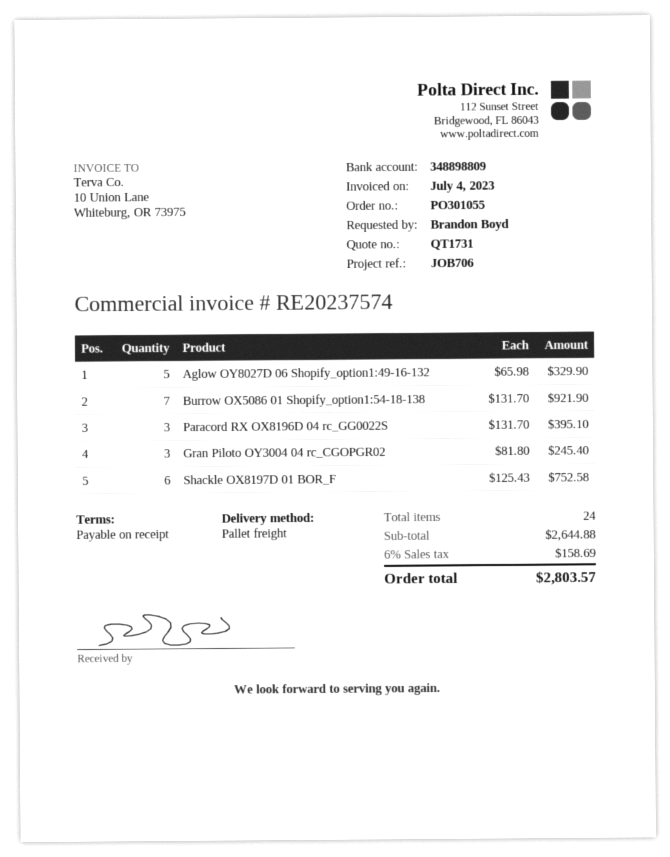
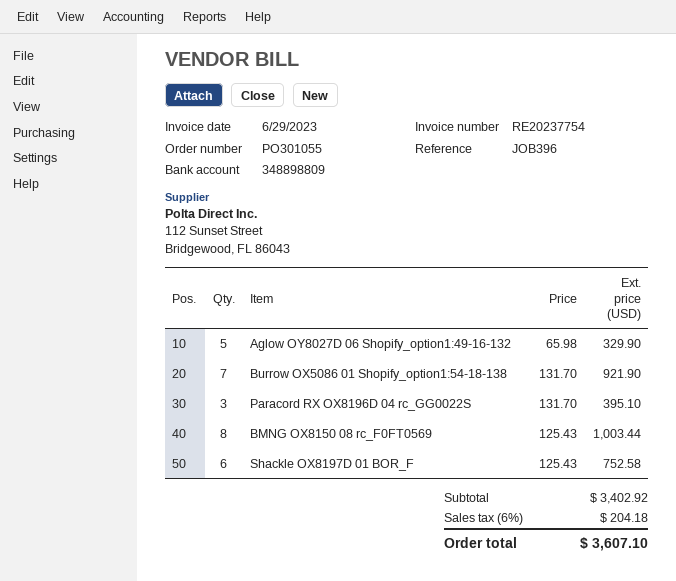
invoice number: RE20237574 -> RE20237754
invoice date: 2023-07-04 -> 2023-06-29
reference: JOB706 -> JOB396
Gran Piloto OY3004 04 rc_CGOPGR02: 3 x 81.80 = 245.40 -> none
BMNG OX8150 08 rc_F0FT0569: none -> 8 x 125.43 = 1003.44
subtotal: 2644.88 -> 3402.92
tax: 6% = 158.69 -> 6% = 204.18
total: 2803.57 -> 3607.10

